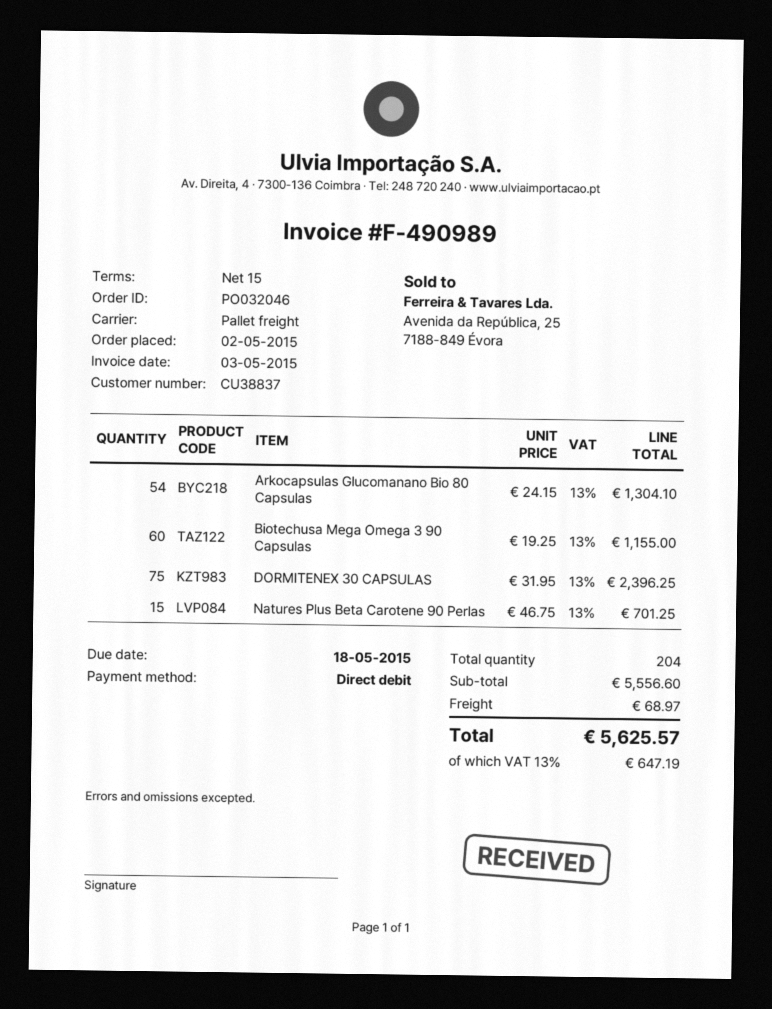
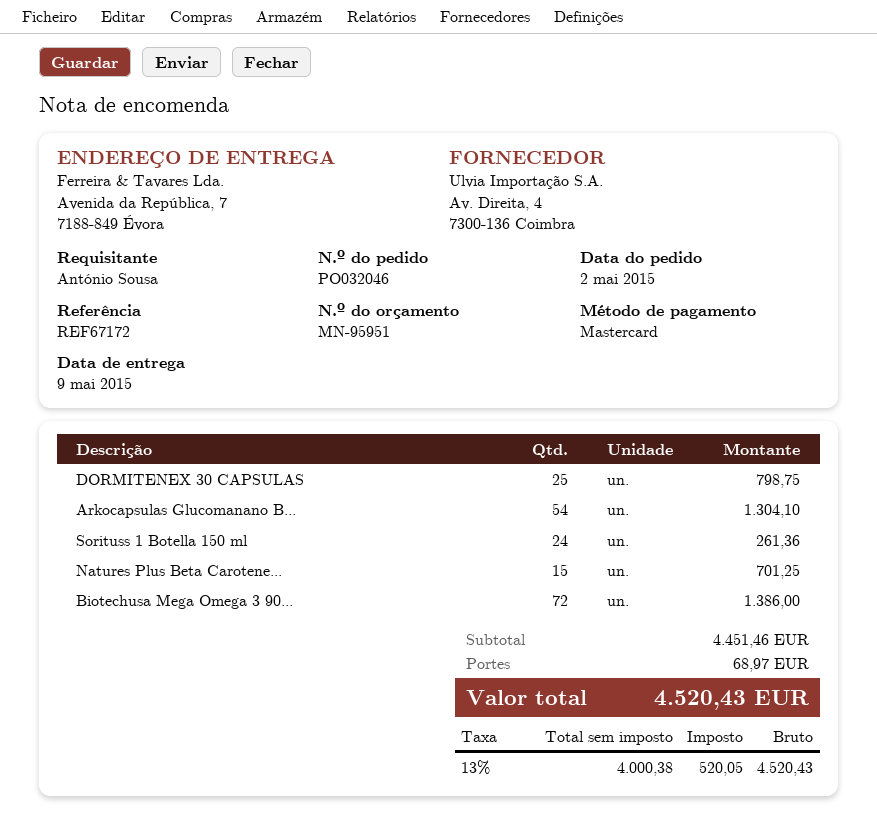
payment method: direct debit -> Mastercard
Biotechusa Mega Omega 3 90 Capsulas: 60 for 1155.00 -> 72 for 1386.00
DORMITENEX 30 CAPSULAS: 75 for 2396.25 -> 25 for 798.75
Sorituss 1 Botella 150 ml: none -> 24 for 261.36
subtotal: 5556.60 -> 4451.46
tax: 13% = 647.19 -> 13% = 520.05
total: 5625.57 -> 4520.43

